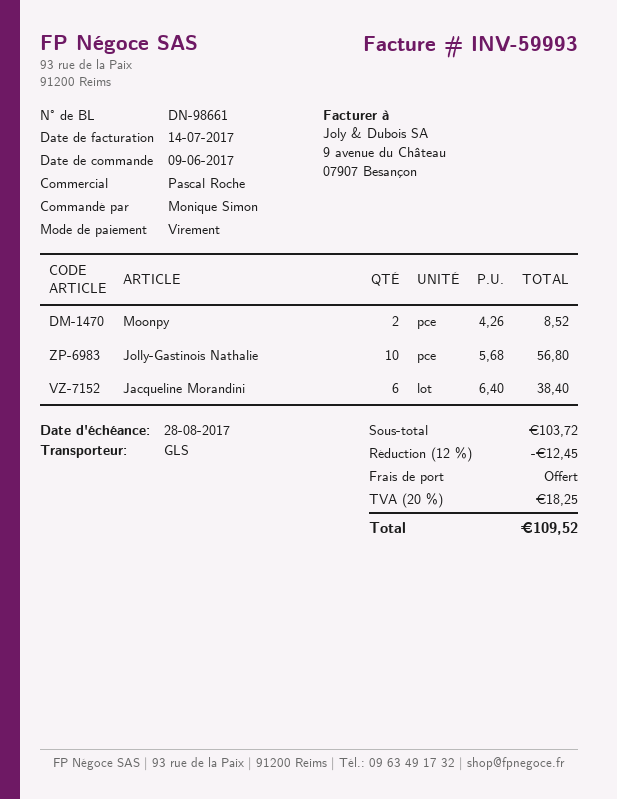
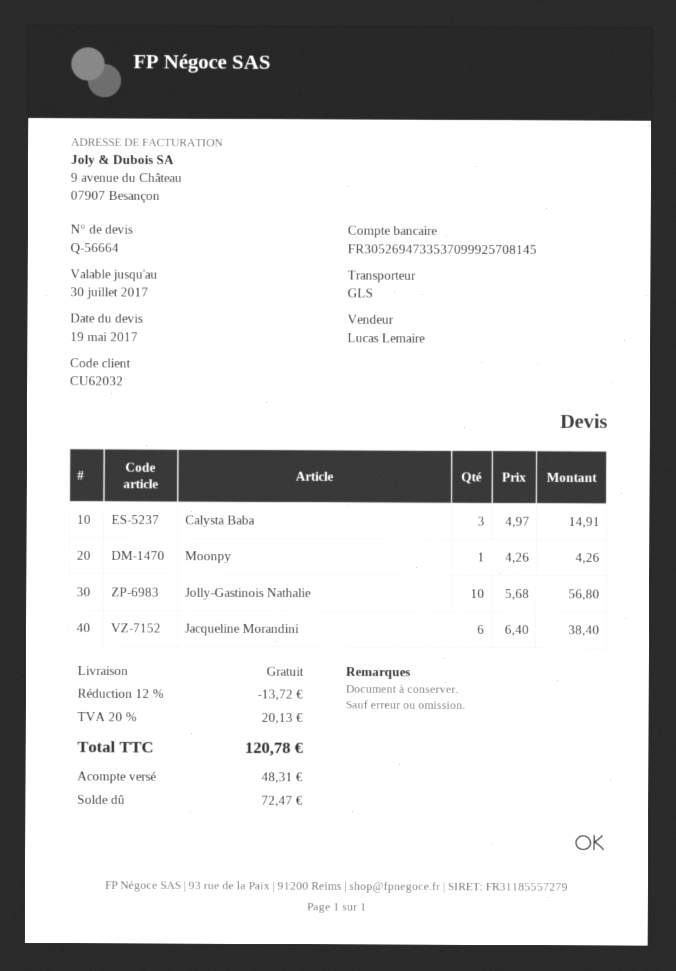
sales rep: Pascal Roche -> Lucas Lemaire
Moonpy: 2 x 4.26 = 8.52 -> 1 x 4.26 = 4.26
Calysta Baba: none -> 3 x 4.97 = 14.91
discount: 12% = 12.45 -> 12% = 13.72
tax: 20% = 18.25 -> 20% = 20.13
total: 109.52 -> 120.78

